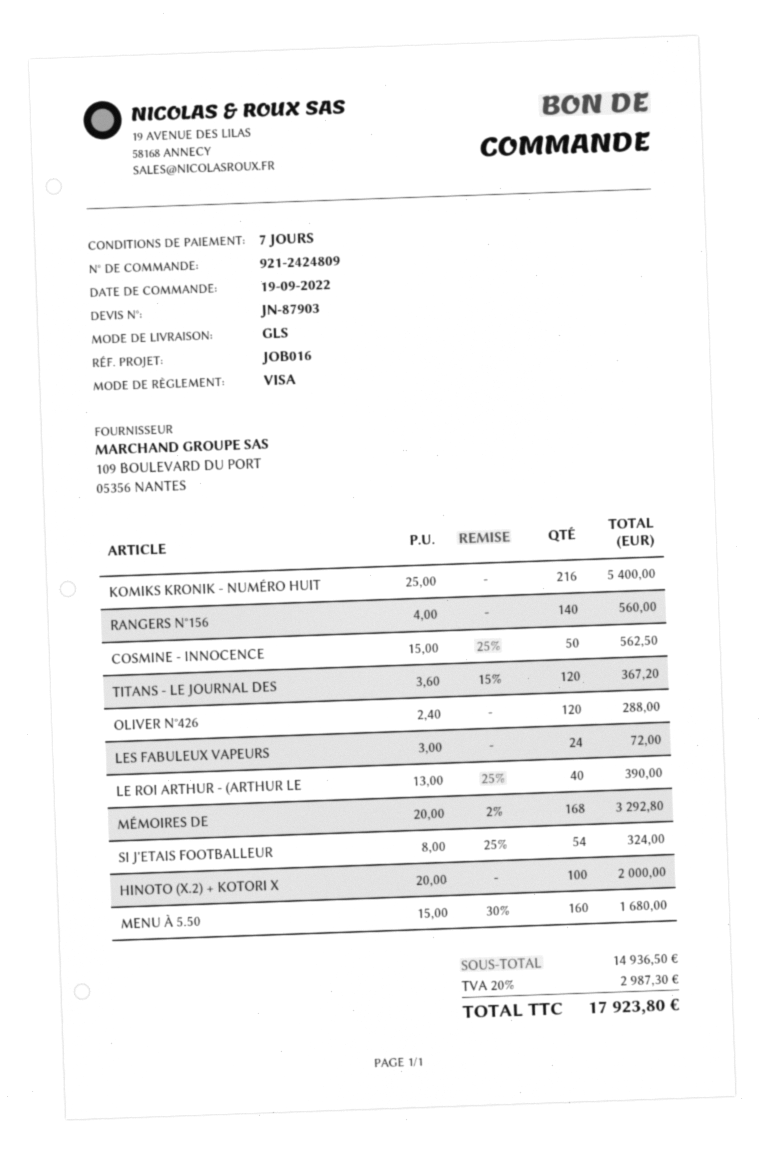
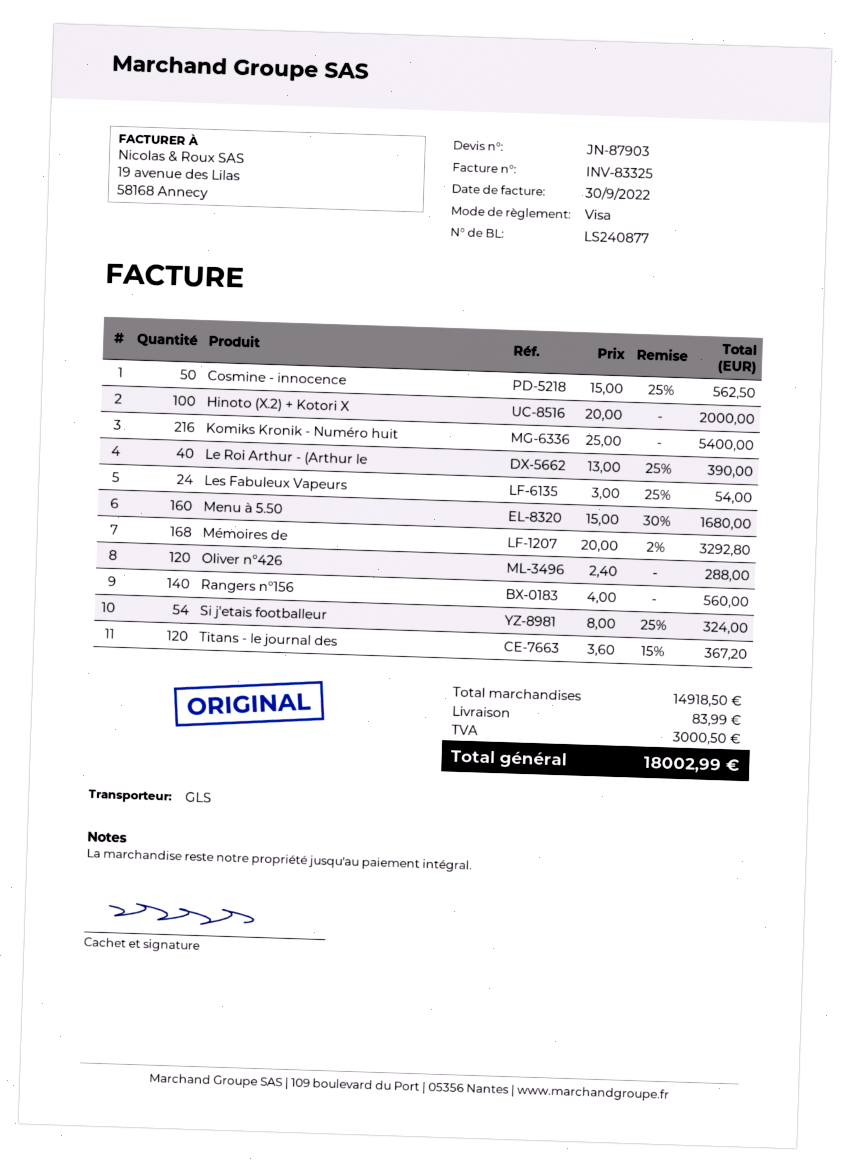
LES FABULEUX VAPEURS: 24 x 3.00 = 72.00 -> 24 x 3.00 - 25% = 54.00
subtotal: 14936.50 -> 14918.50
shipping: none -> 83.99
tax: 2987.30 -> 3000.50
total: 17923.80 -> 18002.99

